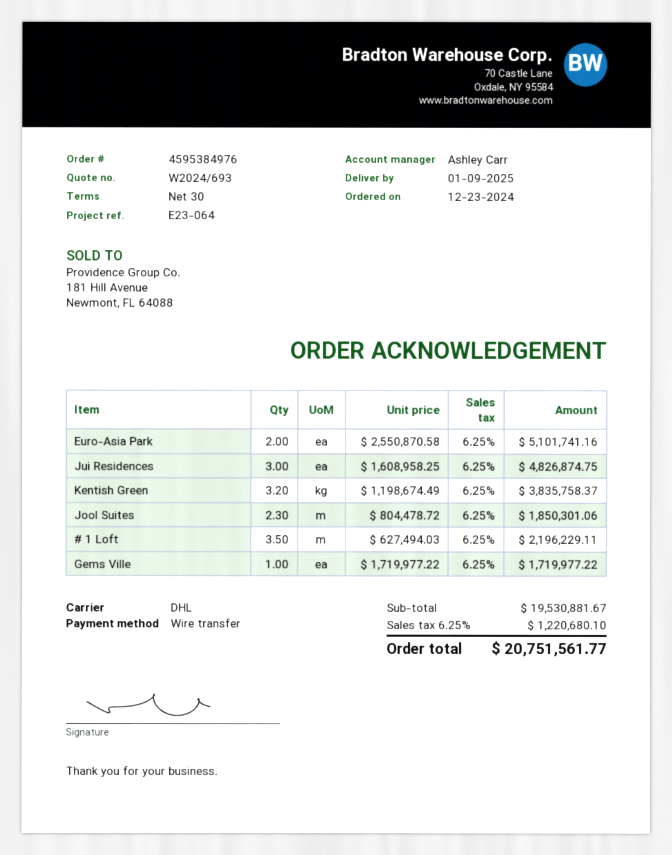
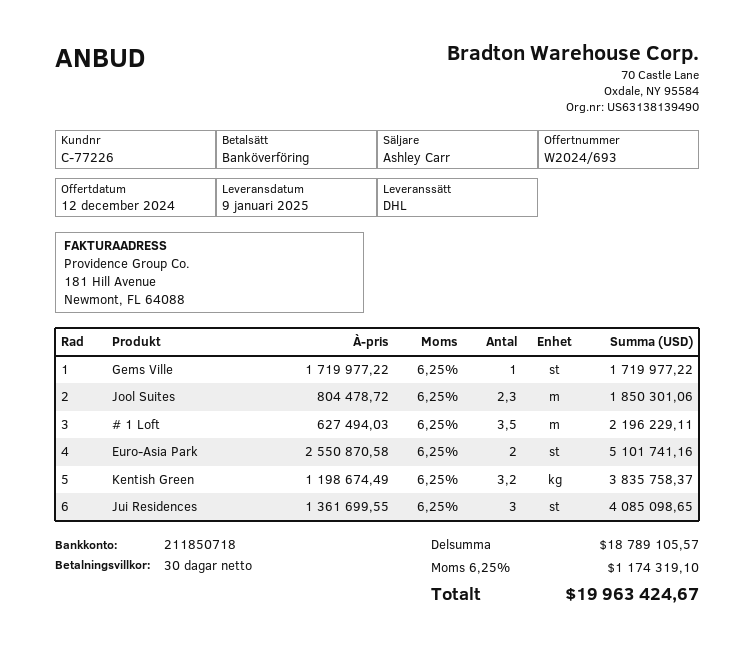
Jui Residences: 3 x 1608958.25 = 4826874.75 -> 3 x 1361699.55 = 4085098.65
subtotal: 19530881.67 -> 18789105.57
tax: 6.25% = 1220680.10 -> 6.25% = 1174319.10
total: 20751561.77 -> 19963424.67

